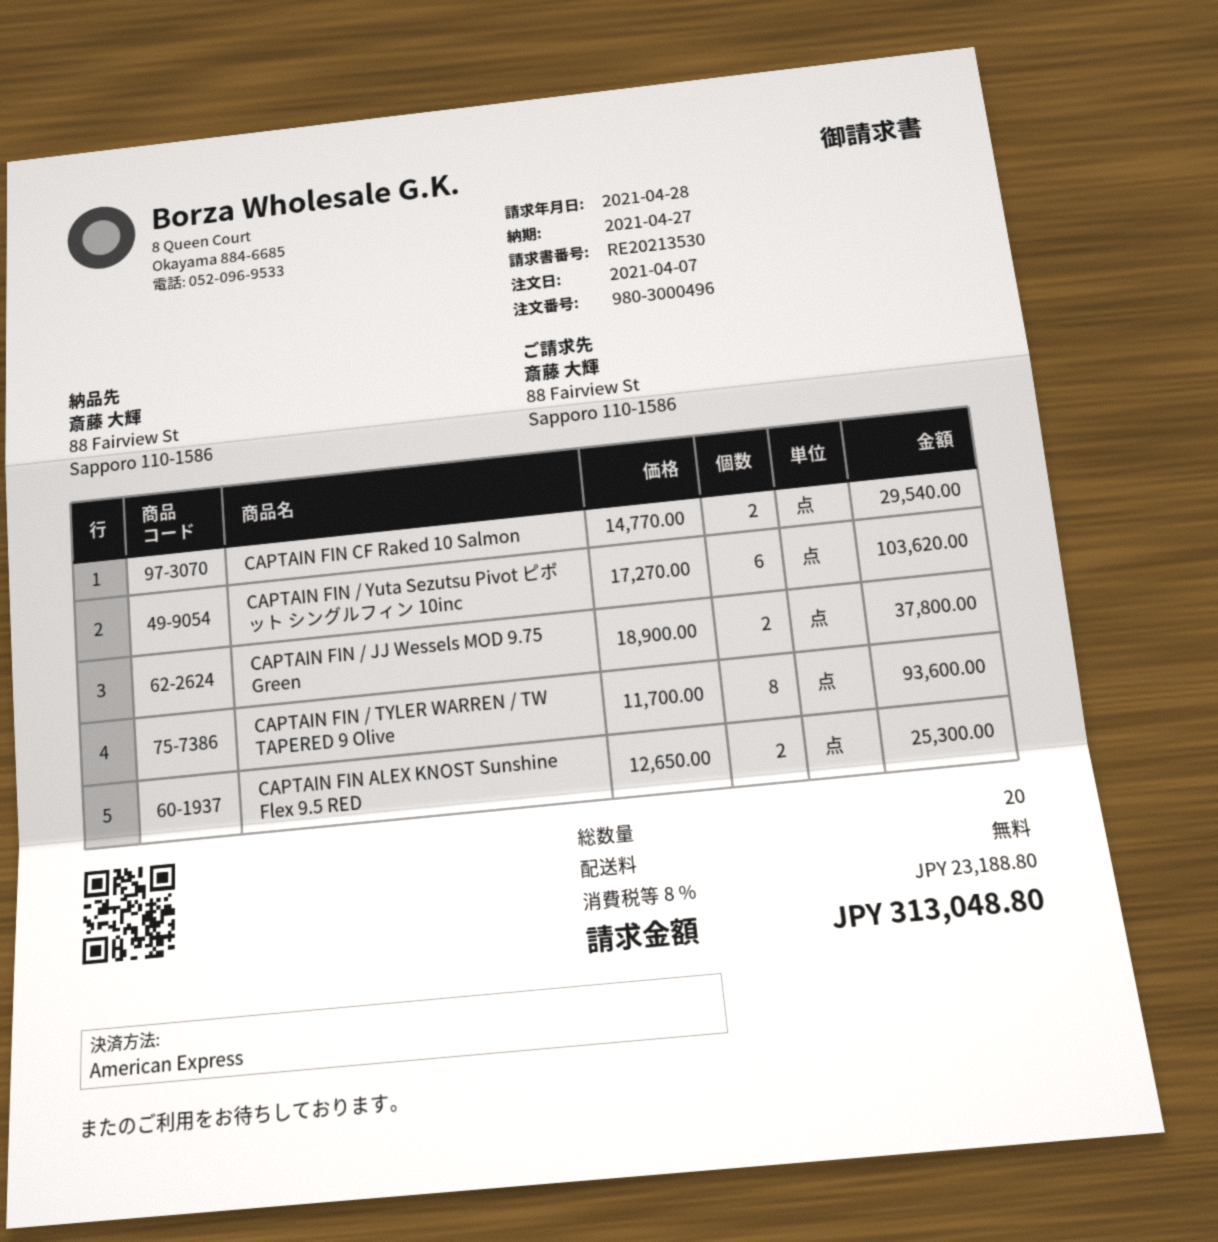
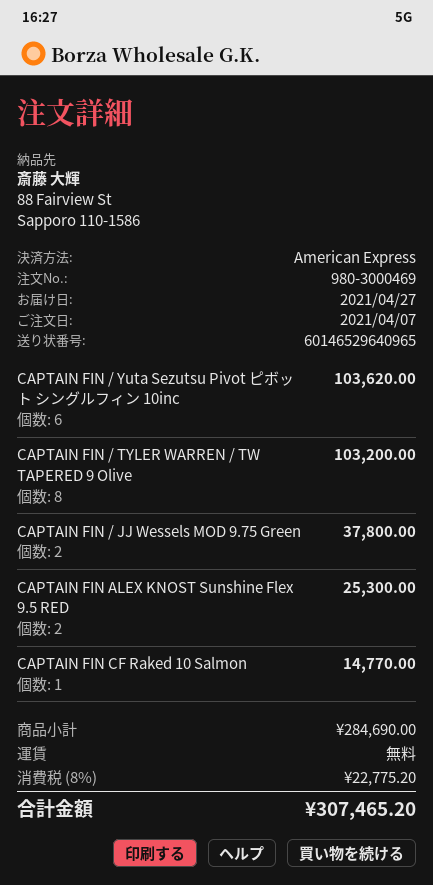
order number: 980-3000496 -> 980-3000469
CAPTAIN FIN CF Raked 10 Salmon: 2 for 29540.00 -> 1 for 14770.00
CAPTAIN FIN / TYLER WARREN / TW TAPERED 9 Olive: 8 for 93600.00 -> 8 for 103200.00
tax: 8% = 23188.80 -> 8% = 22775.20
total: 313048.80 -> 307465.20

